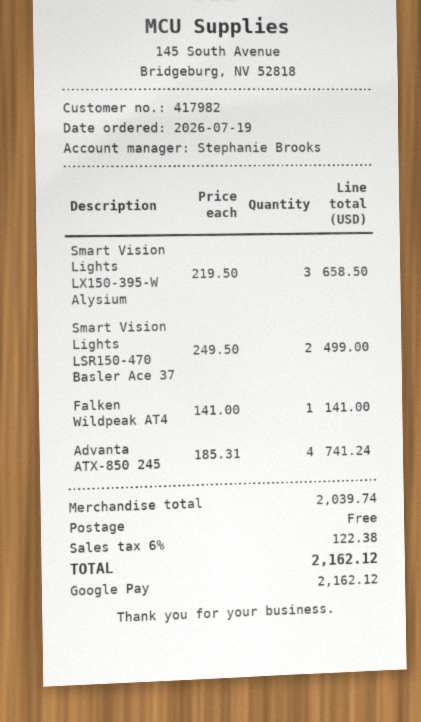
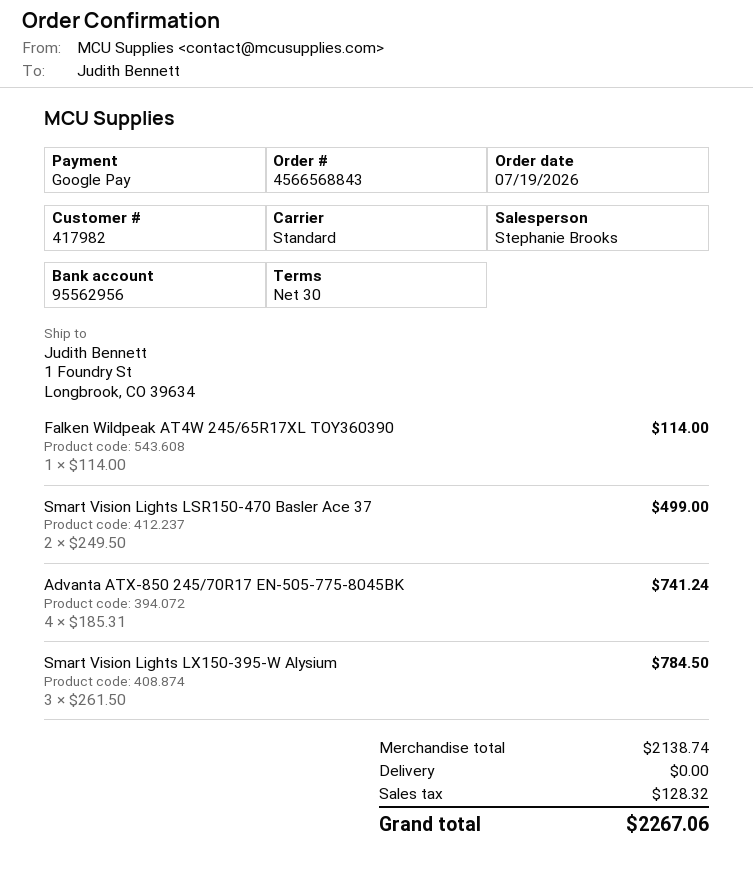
Smart Vision Lights LX150-395-W Alysium: 3 x 219.50 = 658.50 -> 3 x 261.50 = 784.50
Falken Wildpeak AT4: 1 x 141.00 = 141.00 -> 1 x 114.00 = 114.00
subtotal: 2039.74 -> 2138.74
tax: 122.38 -> 128.32
total: 2162.12 -> 2267.06

